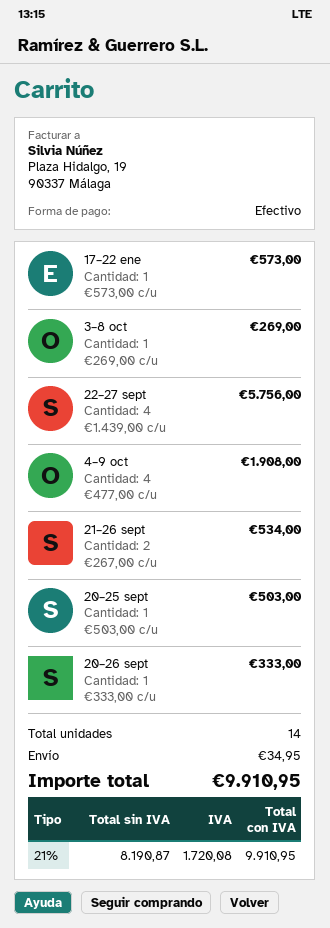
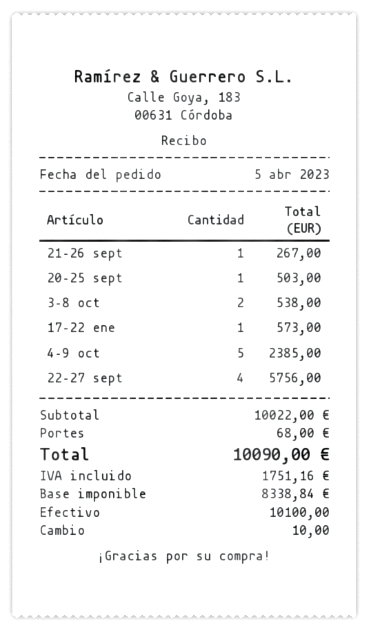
3–8 oct: 1 for 269.00 -> 2 for 538.00
4–9 oct: 4 for 1908.00 -> 5 for 2385.00
21–26 sept: 2 for 534.00 -> 1 for 267.00
20–26 sept: 1 for 333.00 -> none
shipping: 34.95 -> 68.00
net: 8190.87 -> 8338.84
tax: 1720.08 -> 1751.16
total: 9910.95 -> 10090.00

